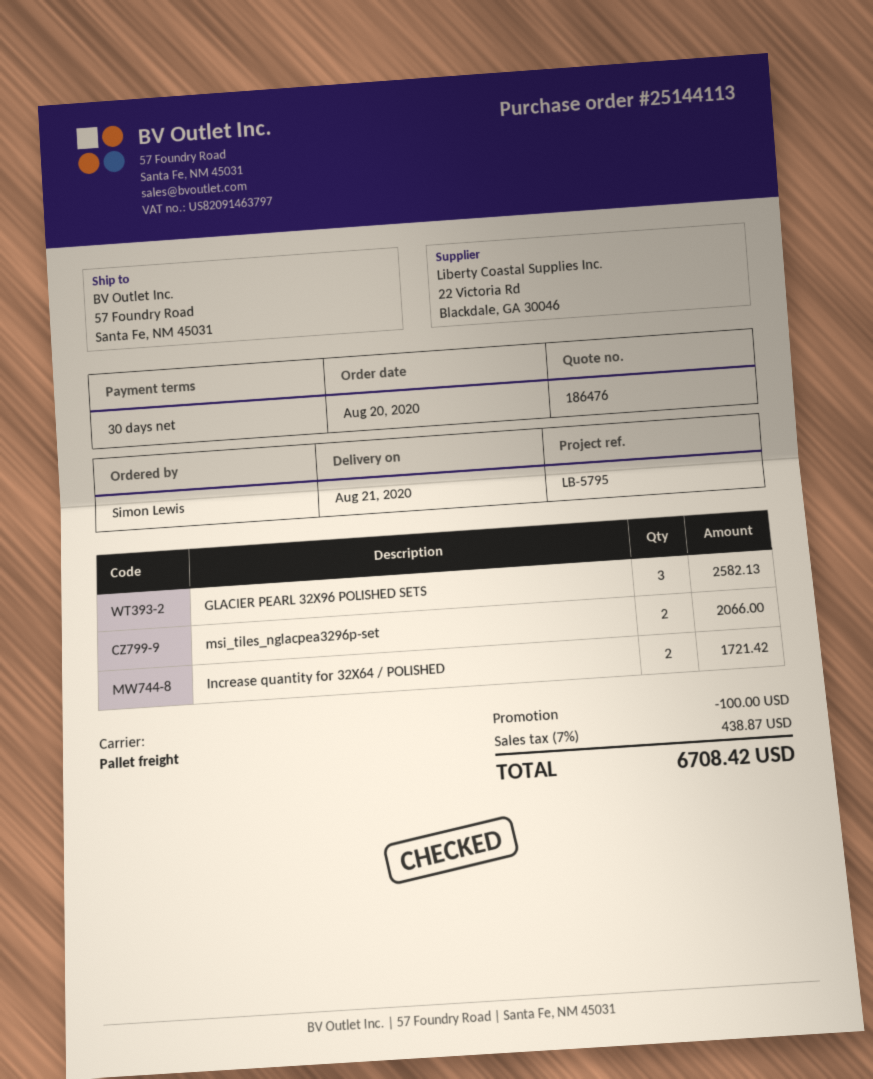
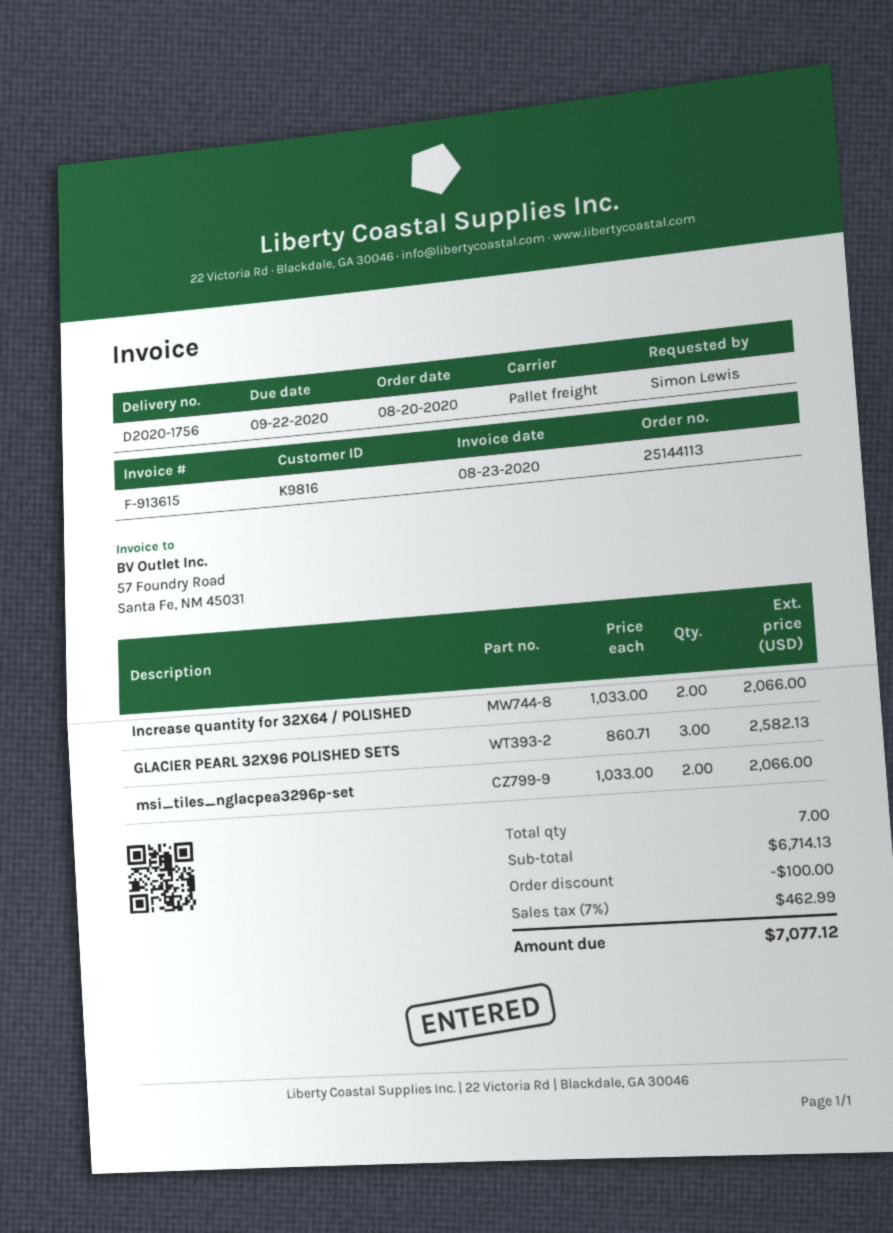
Increase quantity for 32X64 / POLISHED: 2 for 1721.42 -> 2 for 2066.00
tax: 7% = 438.87 -> 7% = 462.99
total: 6708.42 -> 7077.12

